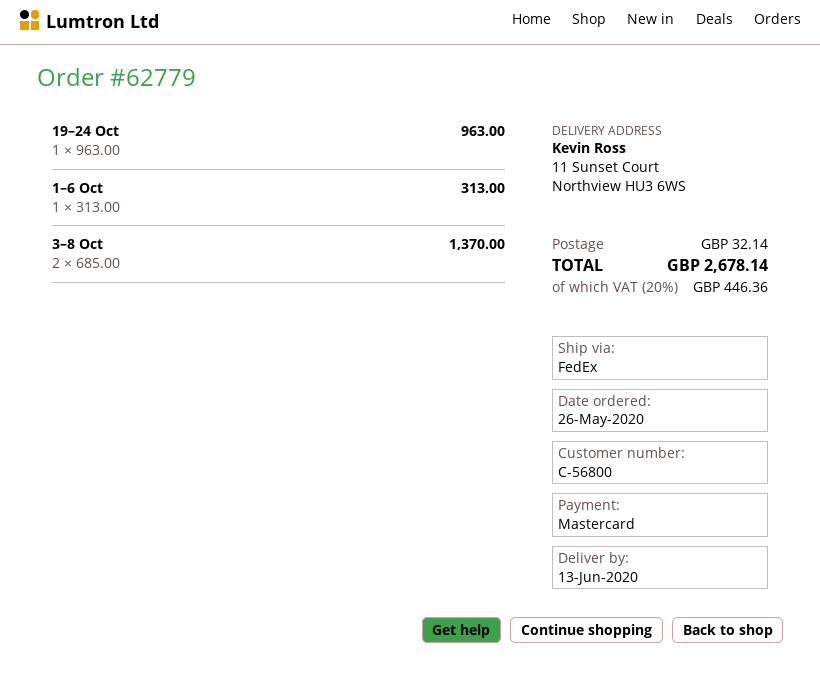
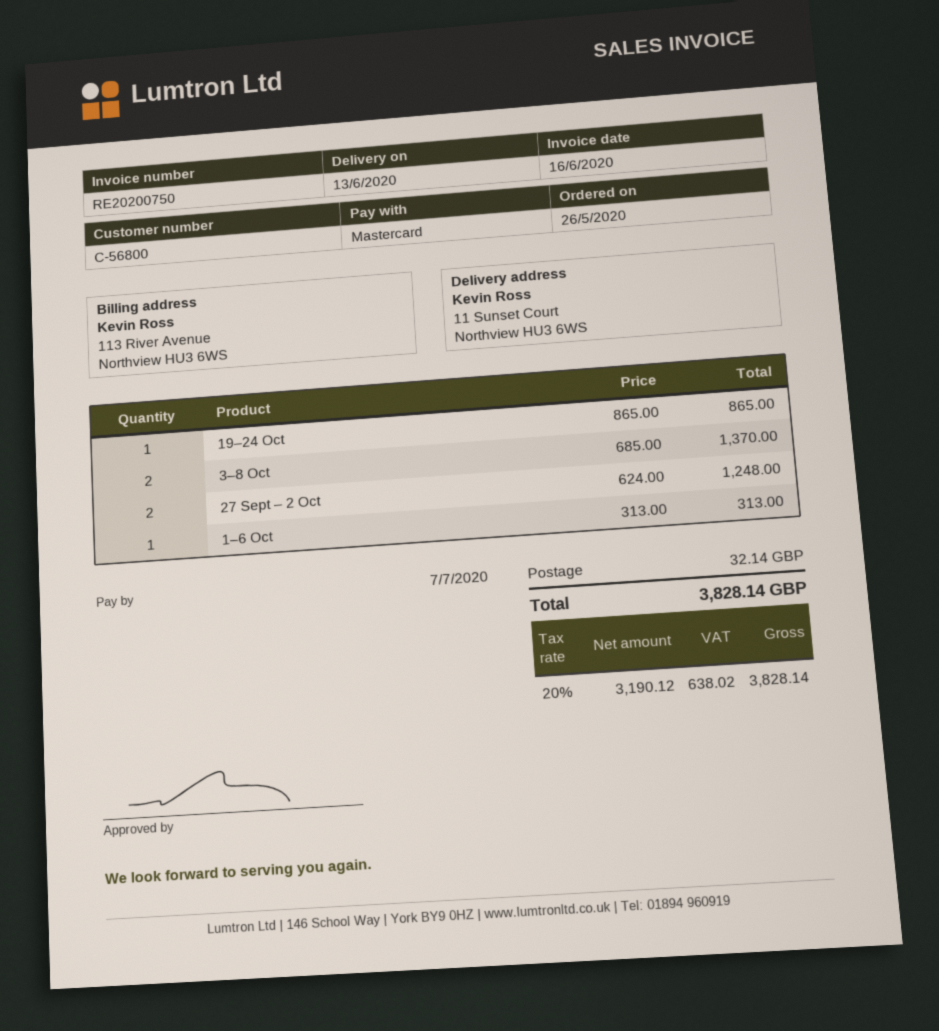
19–24 Oct: 1 x 963.00 = 963.00 -> 1 x 865.00 = 865.00
27 Sept – 2 Oct: none -> 2 x 624.00 = 1248.00
tax: 20% = 446.36 -> 20% = 638.02
total: 2678.14 -> 3828.14

